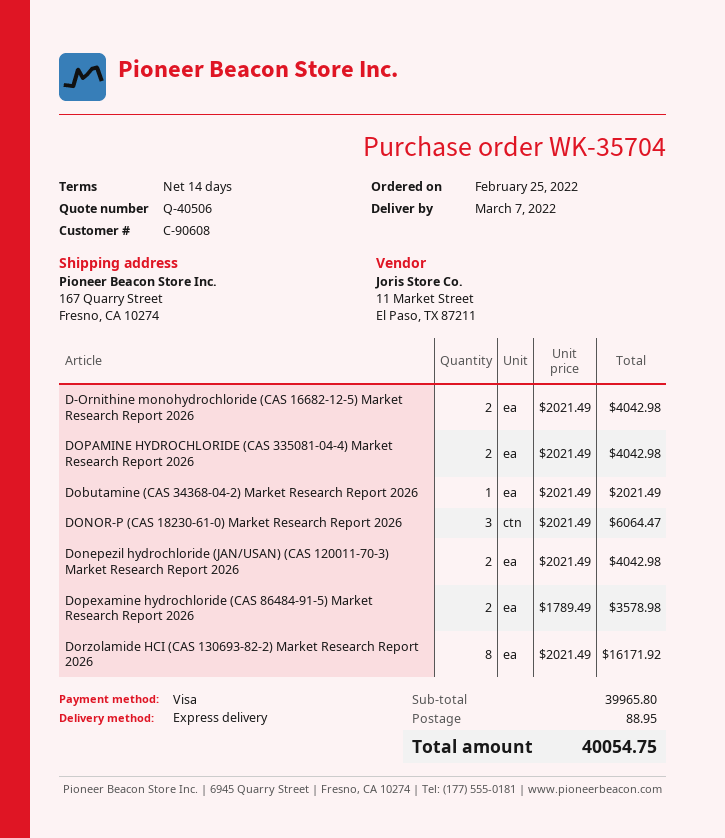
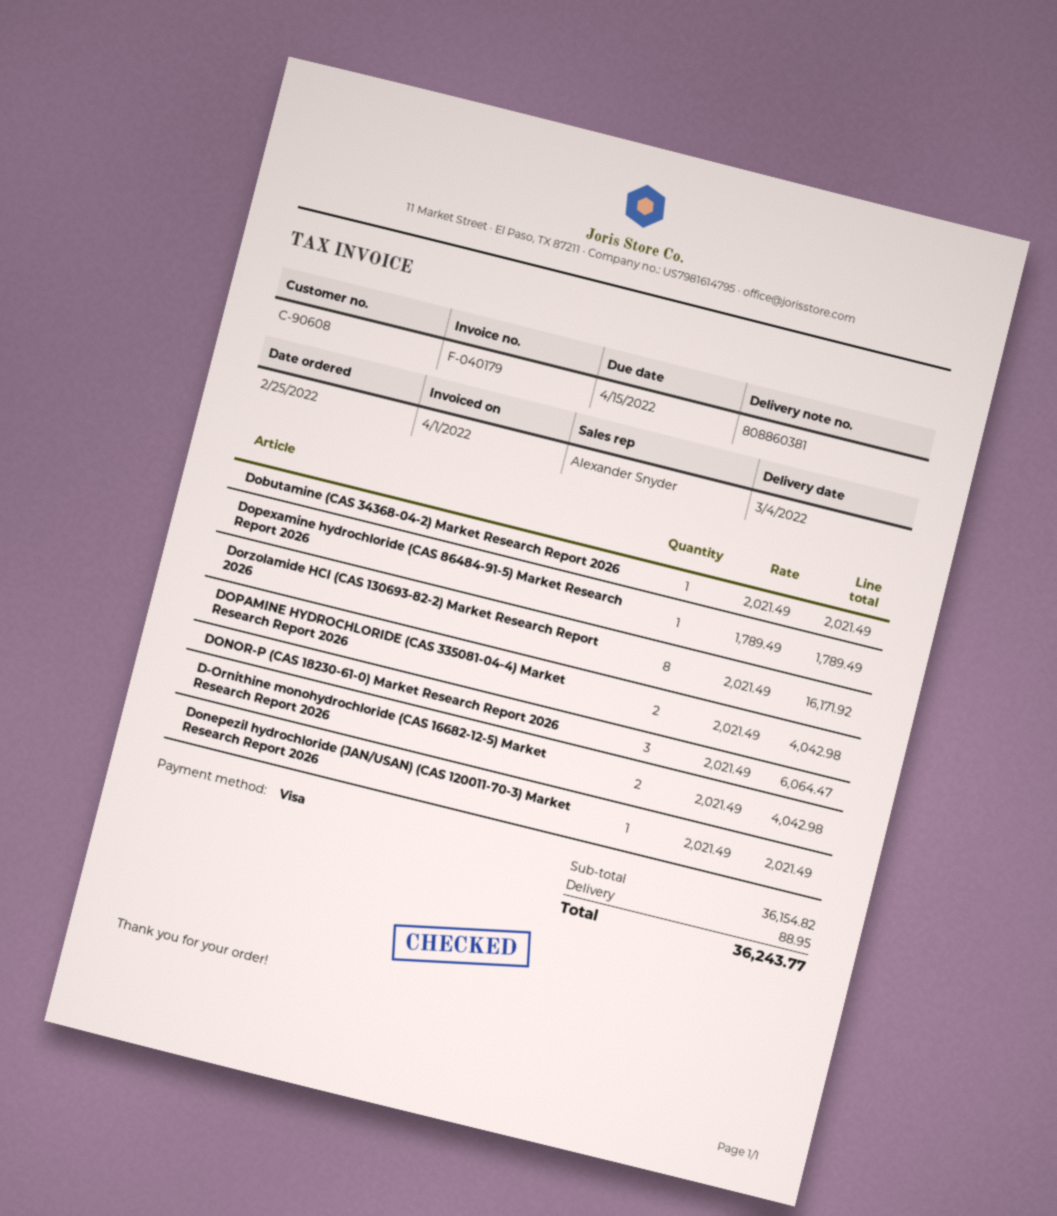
delivery date: 2022-03-07 -> 2022-03-04
Donepezil hydrochloride (JAN/USAN) (CAS 120011-70-3) Market Research Report 2026: 2 x 2021.49 = 4042.98 -> 1 x 2021.49 = 2021.49
Dopexamine hydrochloride (CAS 86484-91-5) Market Research Report 2026: 2 x 1789.49 = 3578.98 -> 1 x 1789.49 = 1789.49
subtotal: 39965.80 -> 36154.82
total: 40054.75 -> 36243.77

